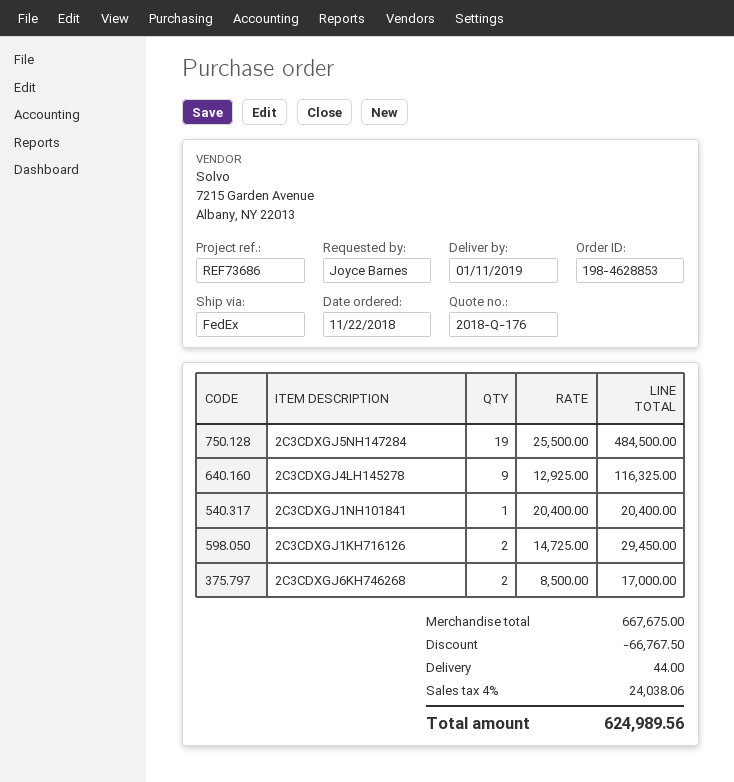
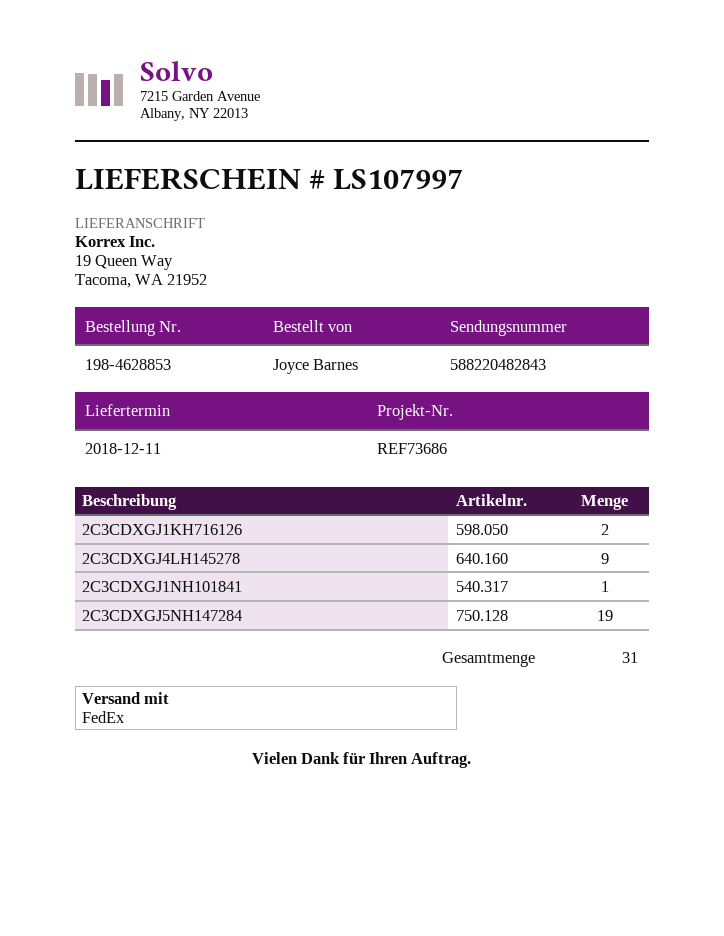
delivery date: 2019-01-11 -> 2018-12-11
2C3CDXGJ6KH746268: 2 -> none

